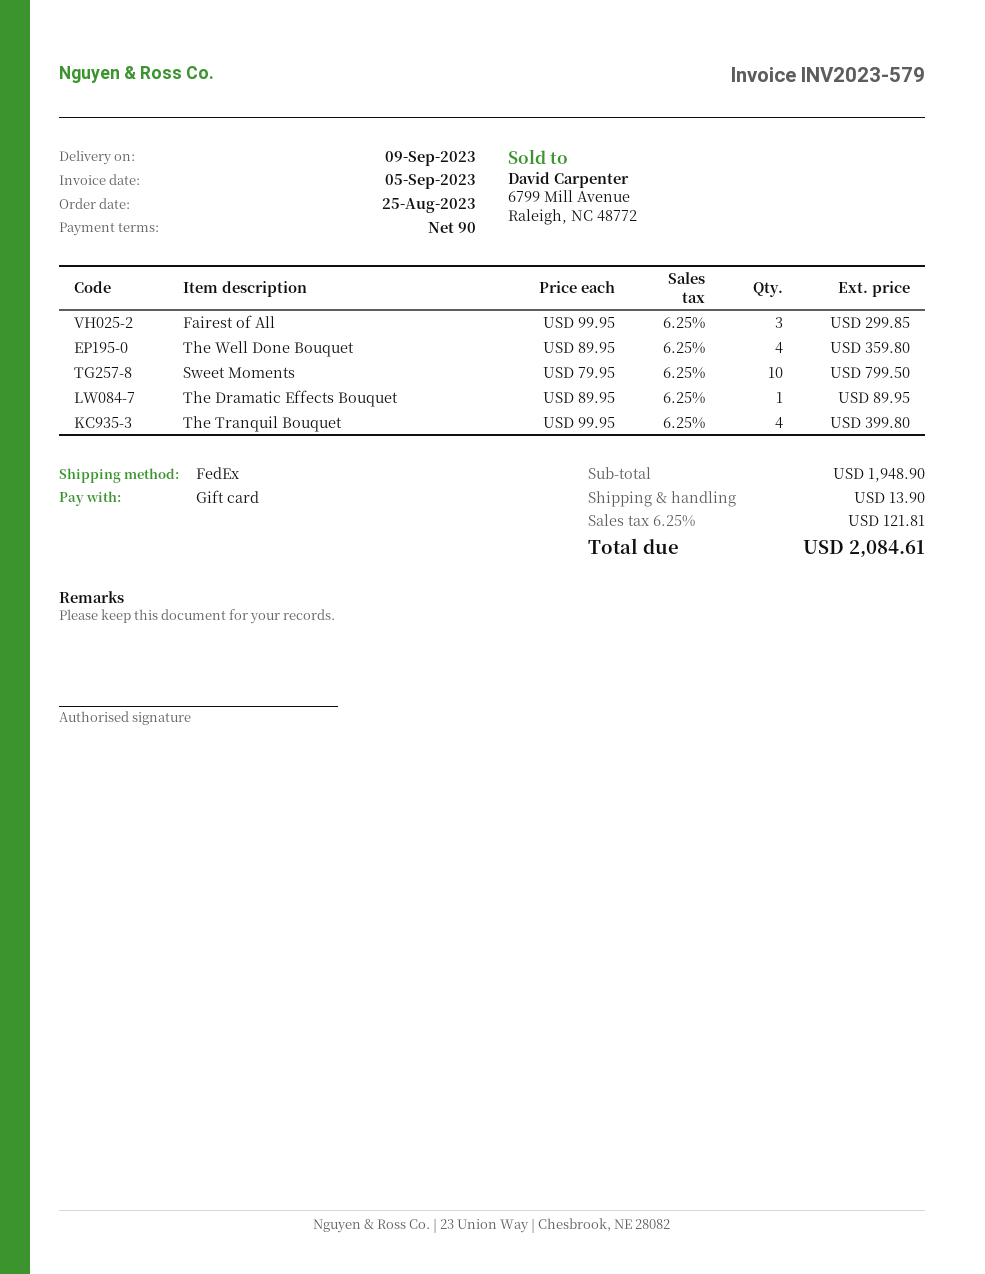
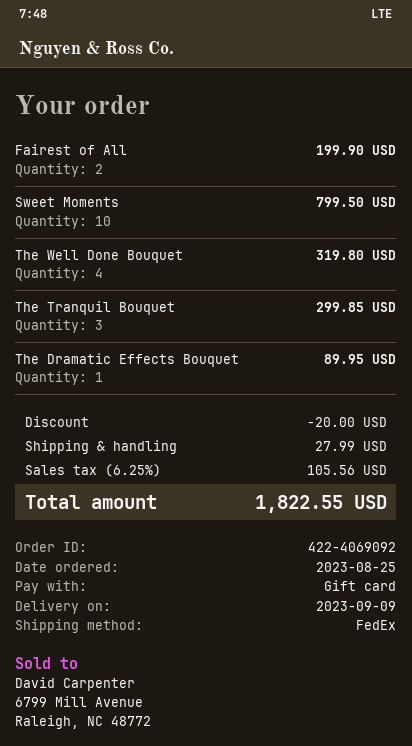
Fairest of All: 3 for 299.85 -> 2 for 199.90
The Well Done Bouquet: 4 for 359.80 -> 4 for 319.80
The Tranquil Bouquet: 4 for 399.80 -> 3 for 299.85
discount: none -> 20.00
shipping: 13.90 -> 27.99
tax: 6.25% = 121.81 -> 6.25% = 105.56
total: 2084.61 -> 1822.55

